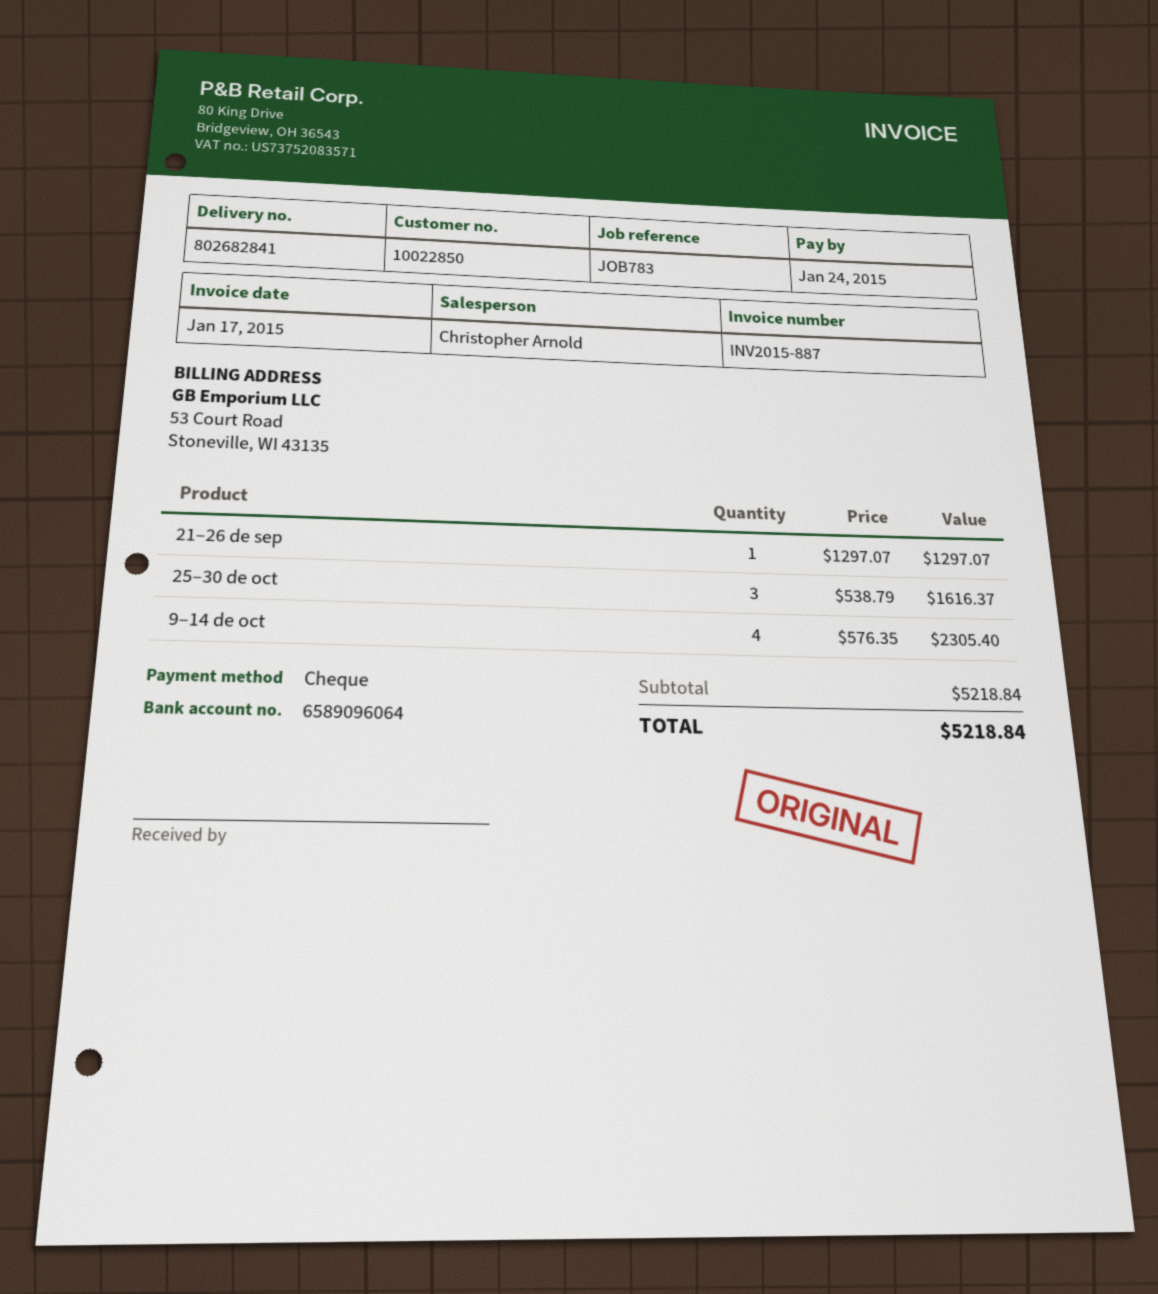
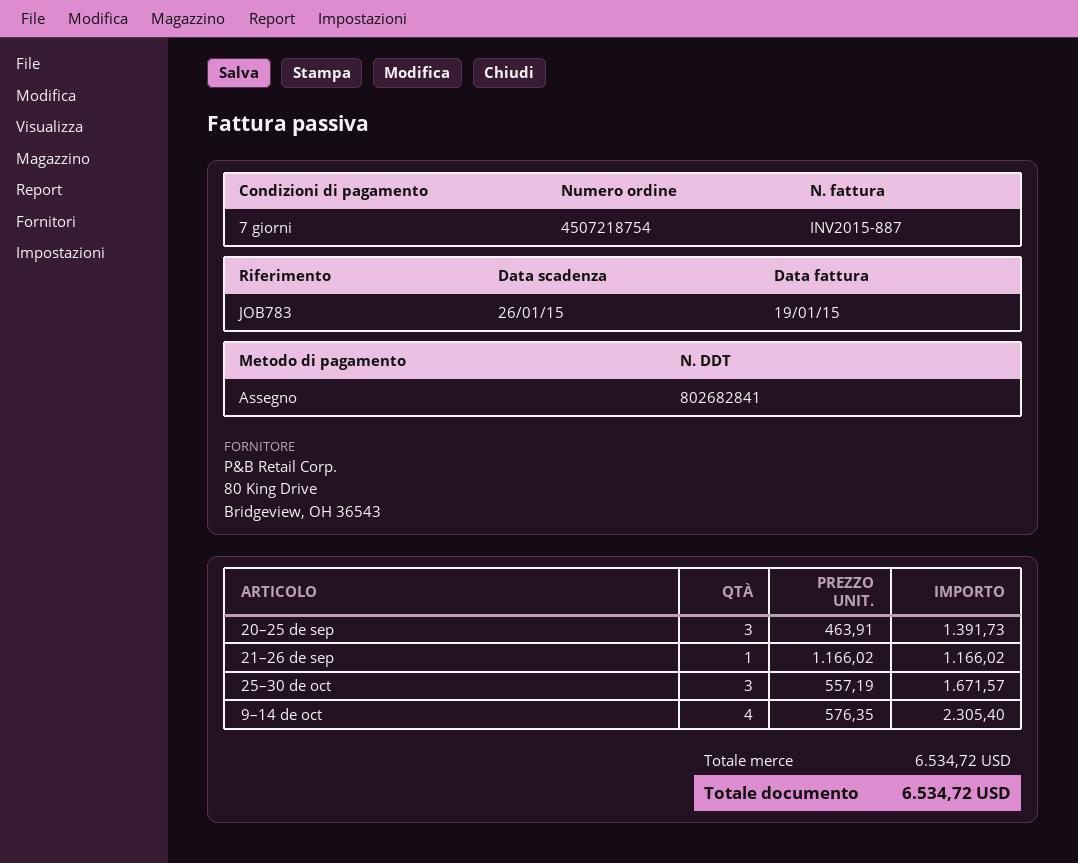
invoice date: 2015-01-17 -> 2015-01-19
due date: 2015-01-24 -> 2015-01-26
21–26 de sep: 1 x 1297.07 = 1297.07 -> 1 x 1166.02 = 1166.02
25–30 de oct: 3 x 538.79 = 1616.37 -> 3 x 557.19 = 1671.57
20–25 de sep: none -> 3 x 463.91 = 1391.73
subtotal: 5218.84 -> 6534.72
total: 5218.84 -> 6534.72

